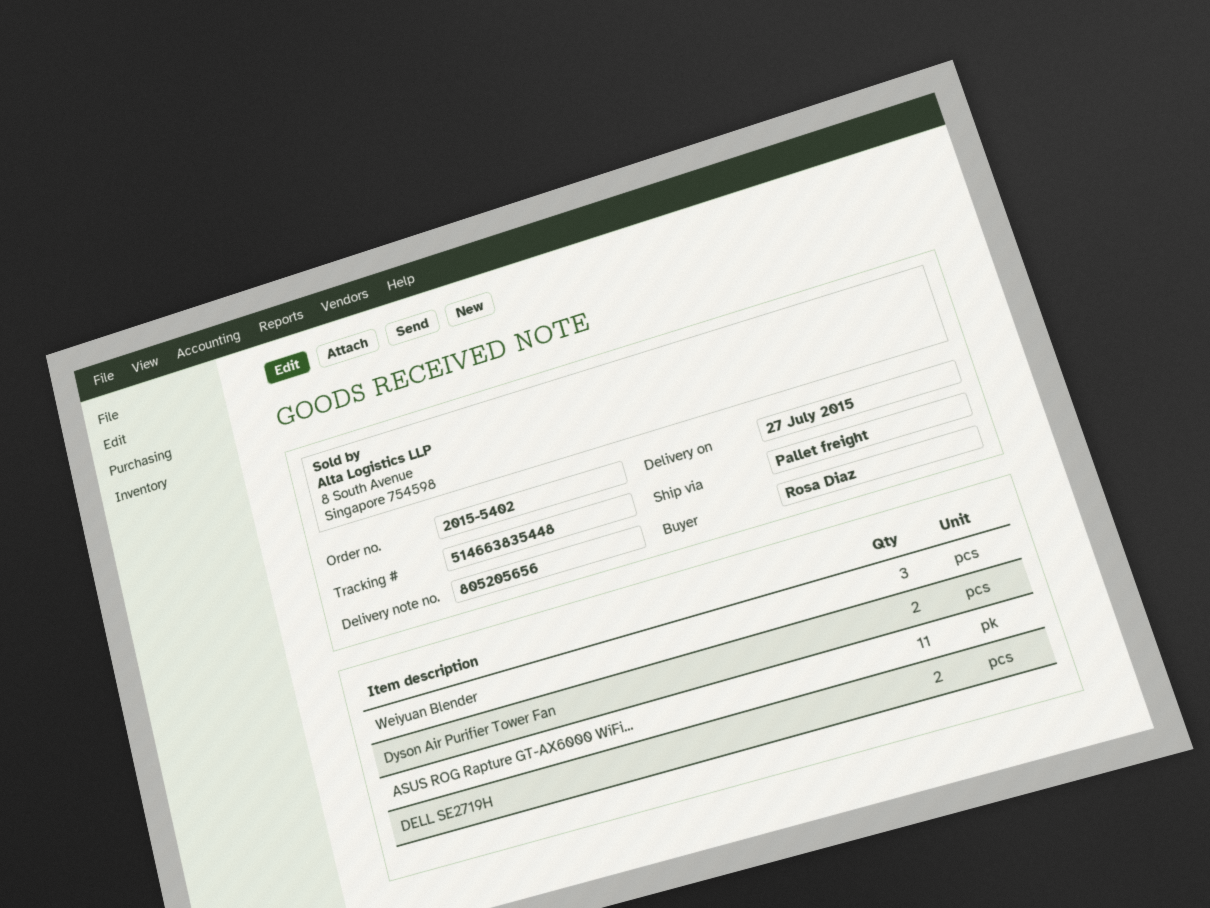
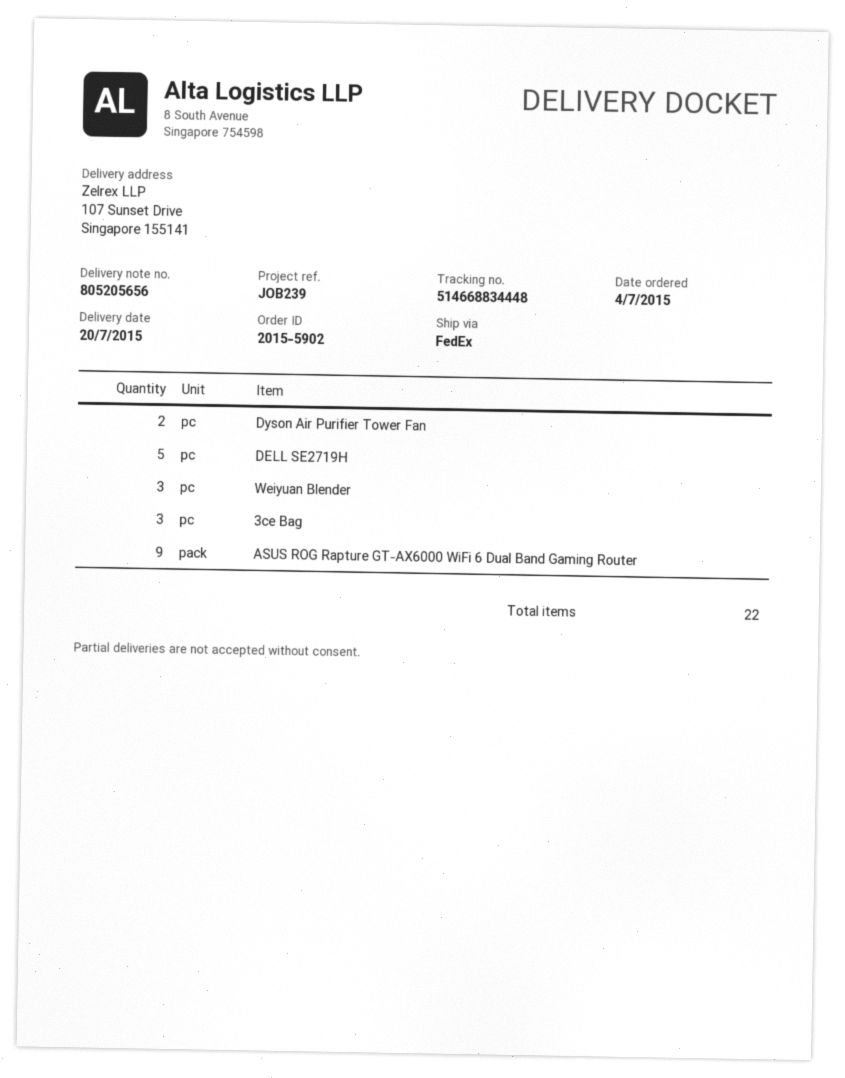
order number: 2015-5402 -> 2015-5902
delivery date: 2015-07-27 -> 2015-07-20
shipping method: pallet freight -> FedEx
tracking number: 514663835448 -> 514668834448
ASUS ROG Rapture GT-AX6000 WiFi...: 11 -> 9
DELL SE2719H: 2 -> 5
3ce Bag: none -> 3

